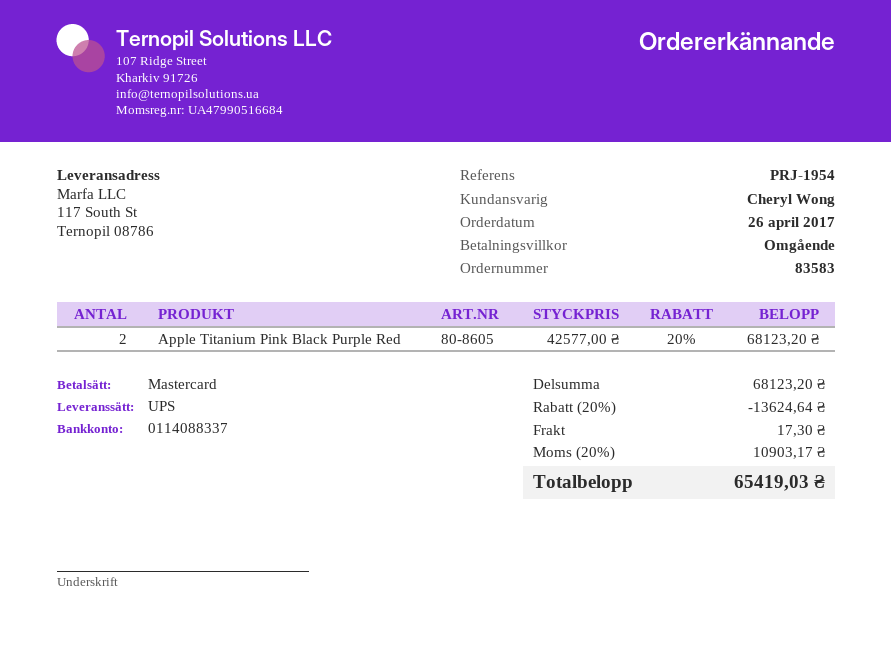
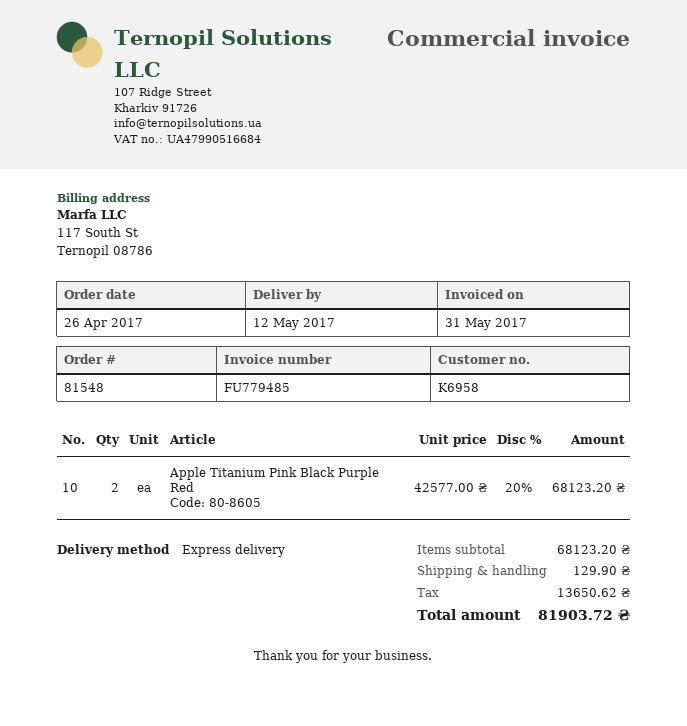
order number: 83583 -> 81548
shipping method: UPS -> express
discount: 20% = 13624.64 -> none
shipping: 17.30 -> 129.90
tax: 10903.17 -> 13650.62
total: 65419.03 -> 81903.72

